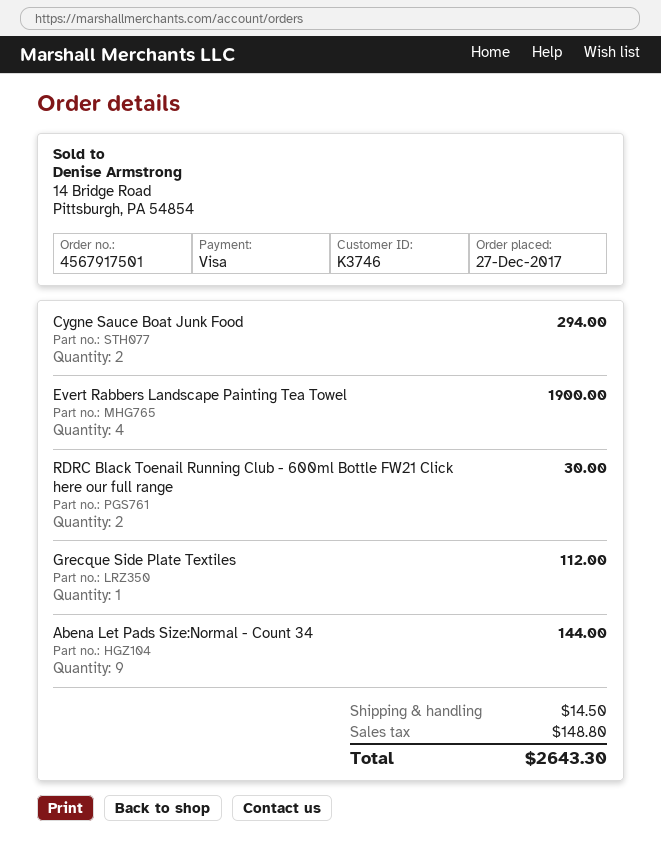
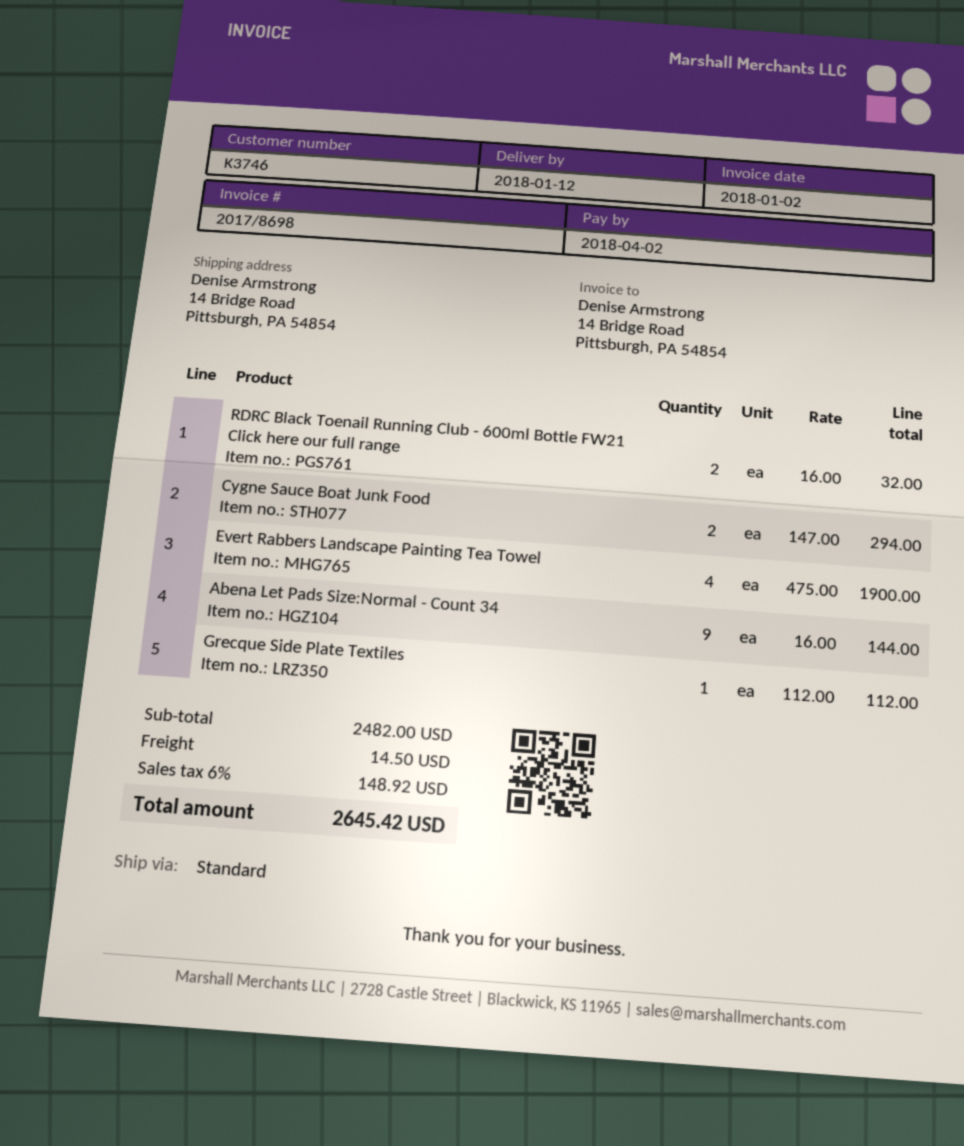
RDRC Black Toenail Running Club - 600ml Bottle FW21 Click here our full range: 2 for 30.00 -> 2 for 32.00
tax: 148.80 -> 148.92
total: 2643.30 -> 2645.42

